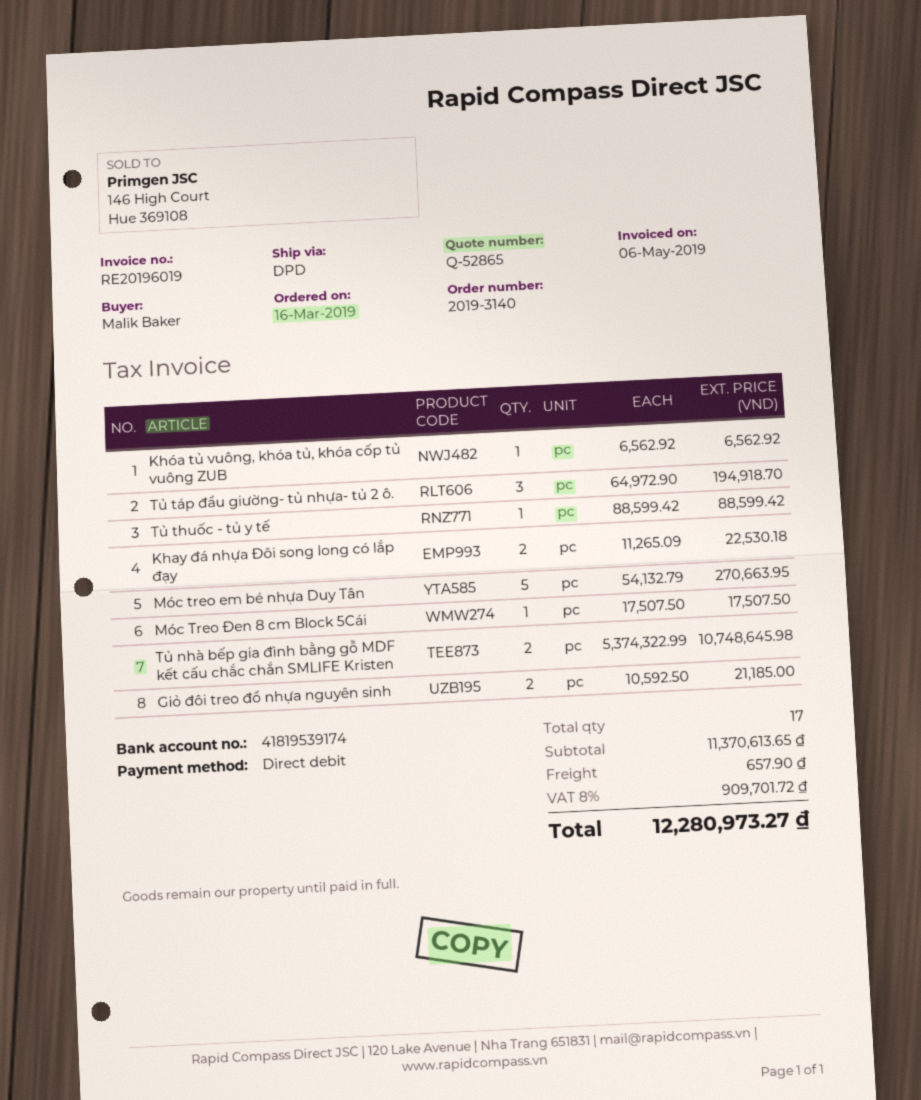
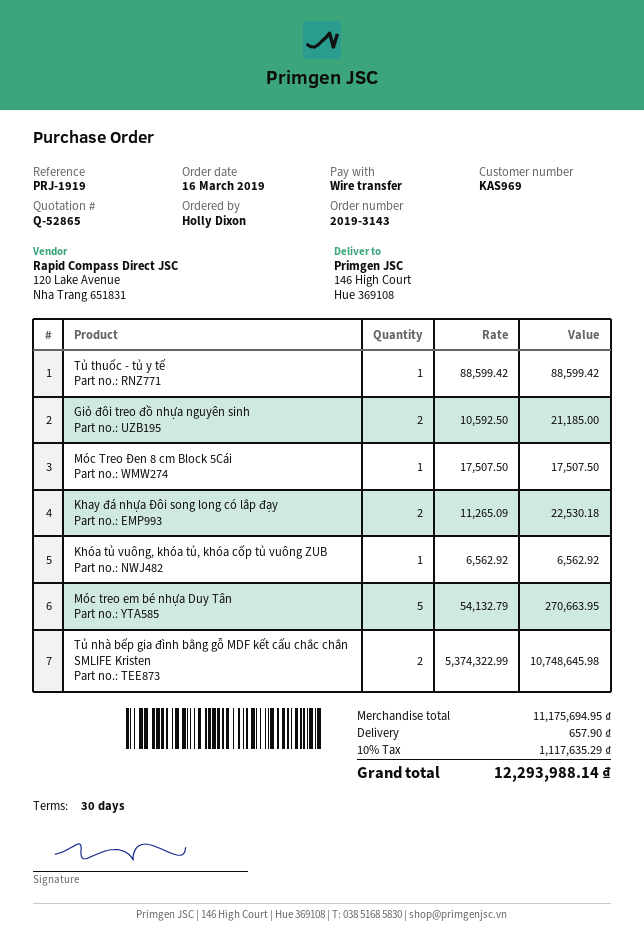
order number: 2019-3140 -> 2019-3143
ordered by: Malik Baker -> Holly Dixon
payment method: direct debit -> bank transfer
Tủ táp đầu giường- tủ nhựa- tủ 2 ô.: 3 x 64972.90 = 194918.70 -> none
subtotal: 11370613.65 -> 11175694.95
tax: 8% = 909701.72 -> 10% = 1117635.29
total: 12280973.27 -> 12293988.14

